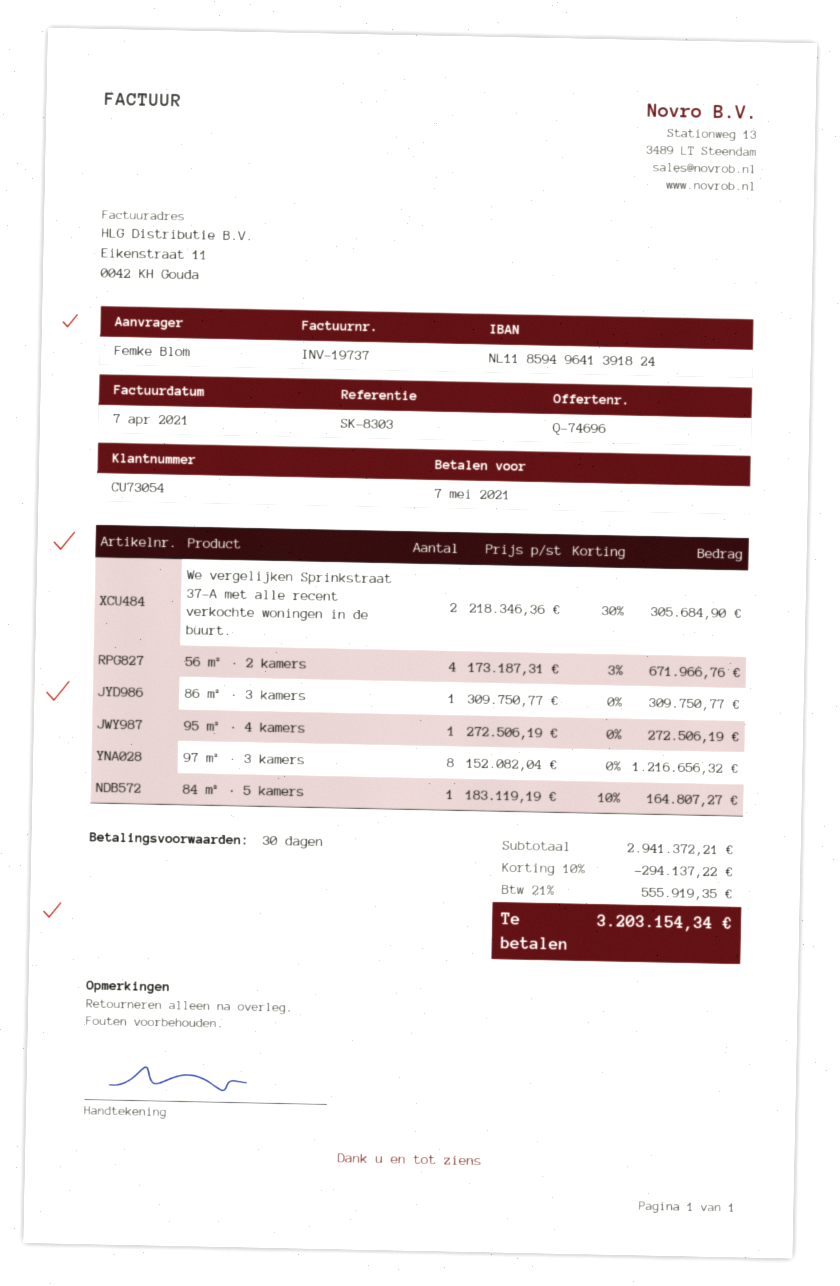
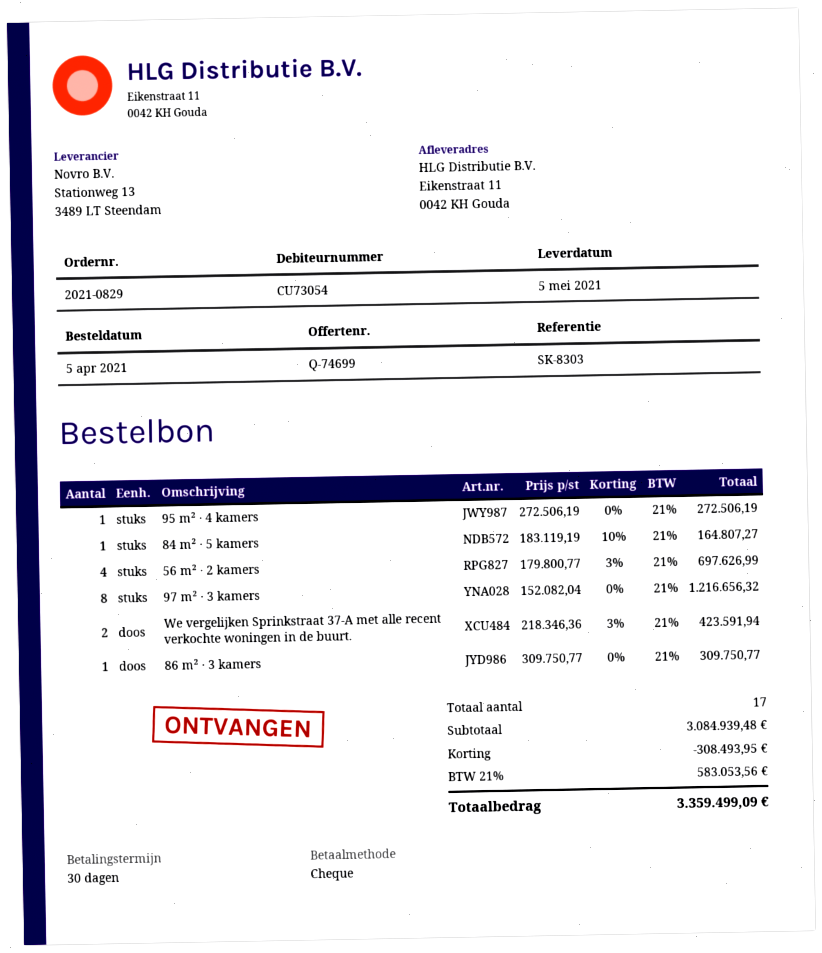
quote number: Q-74696 -> Q-74699
We vergelijken Sprinkstraat 37-A met alle recent verkochte woningen in de buurt.: 2 x 218346.36 - 30% = 305684.90 -> 2 x 218346.36 - 3% = 423591.94
56 m² · 2 kamers: 4 x 173187.31 - 3% = 671966.76 -> 4 x 179800.77 - 3% = 697626.99
subtotal: 2941372.21 -> 3084939.48
discount: 294137.22 -> 308493.95
tax: 21% = 555919.35 -> 21% = 583053.56
total: 3203154.34 -> 3359499.09

